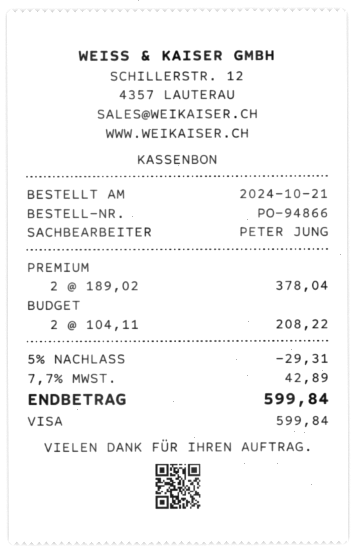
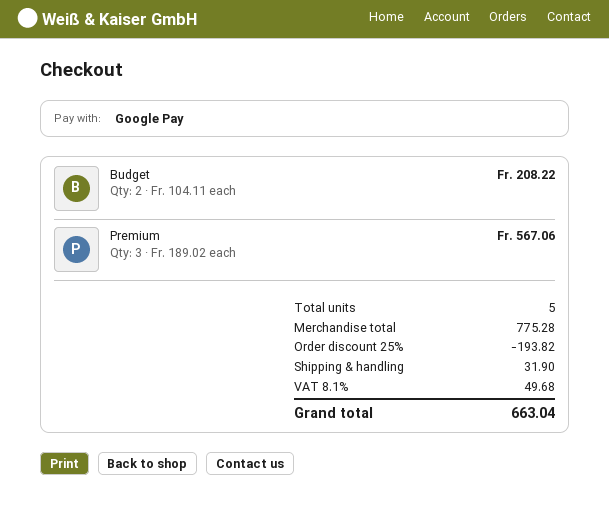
payment method: Visa -> Google Pay
PREMIUM: 2 x 189.02 = 378.04 -> 3 x 189.02 = 567.06
discount: 5% = 29.31 -> 25% = 193.82
shipping: none -> 31.90
tax: 7.7% = 42.89 -> 8.1% = 49.68
total: 599.84 -> 663.04

